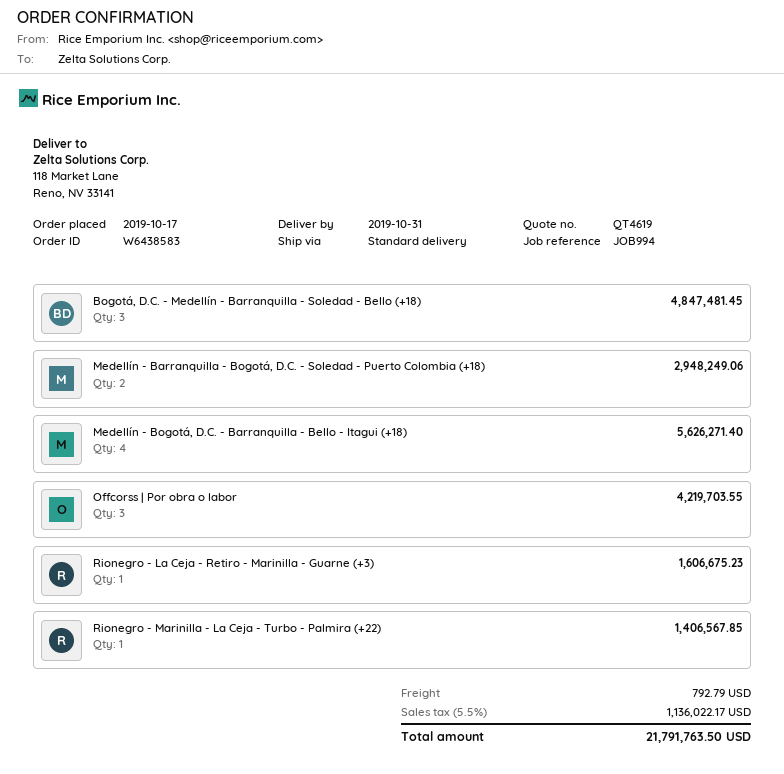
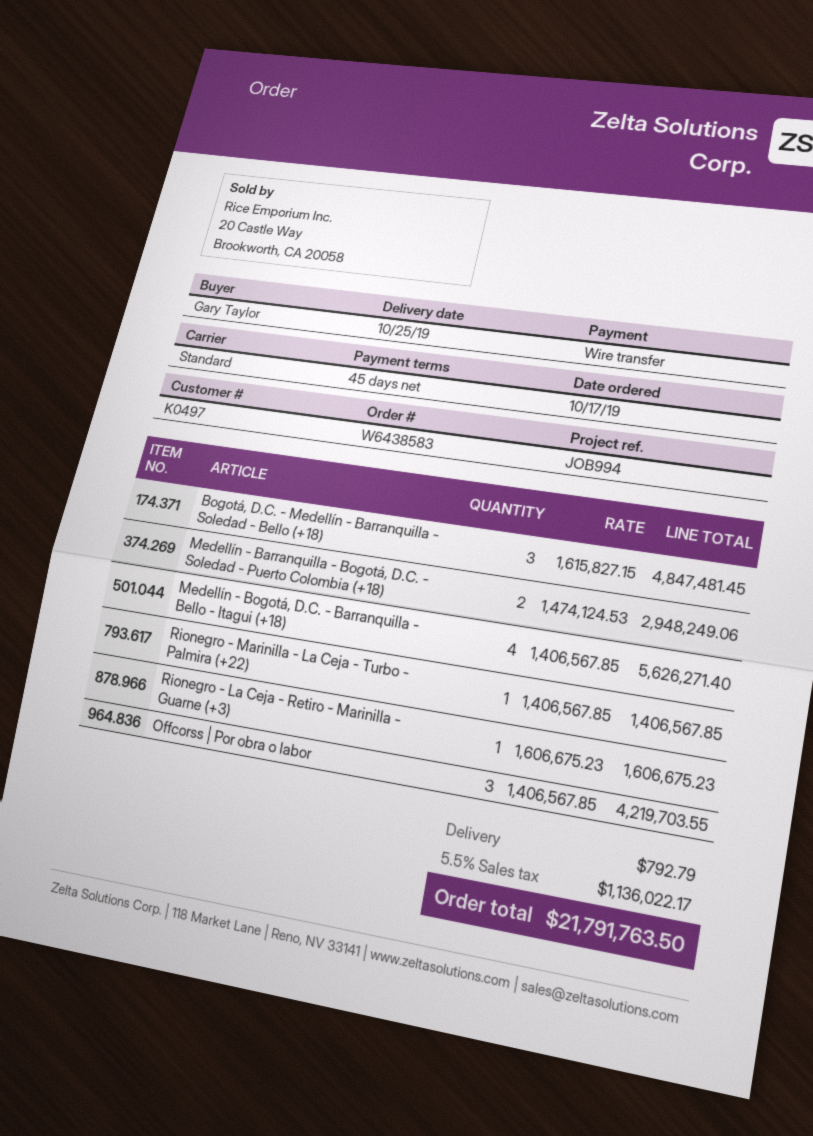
delivery date: 2019-10-31 -> 2019-10-25

